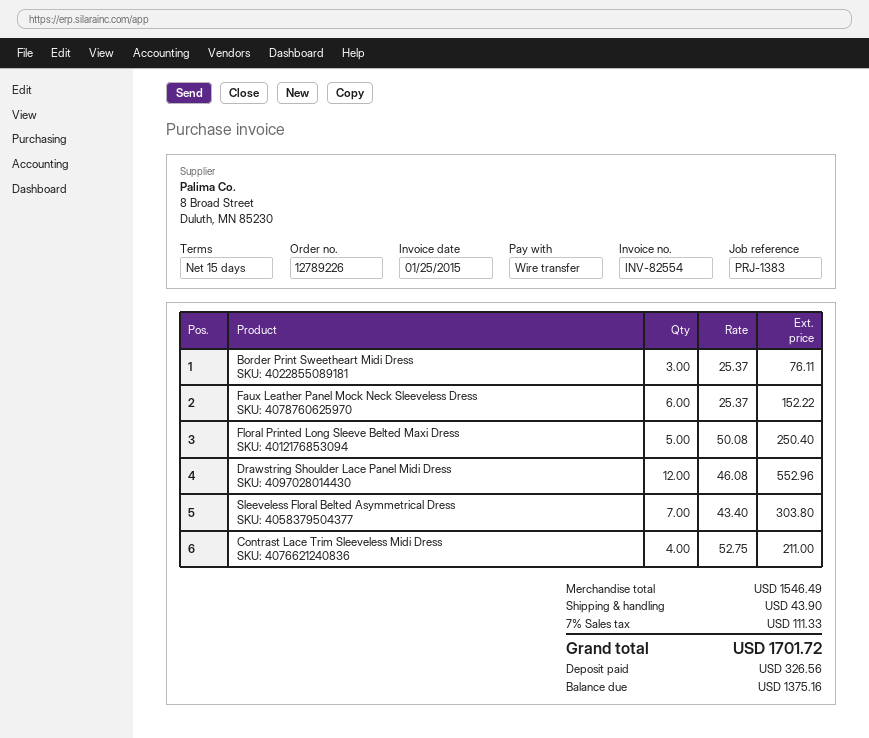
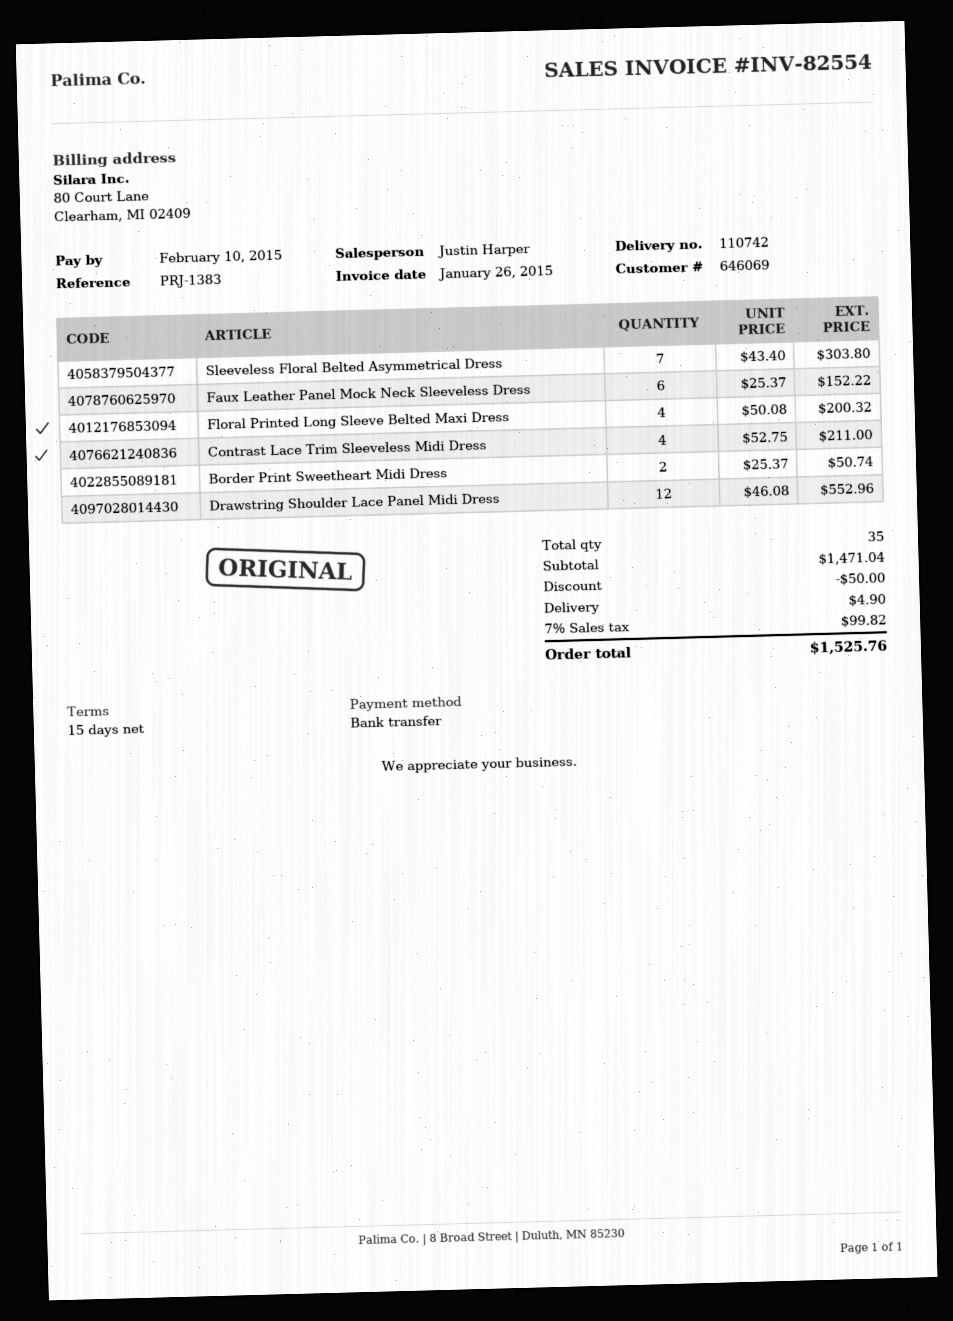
invoice date: 2015-01-25 -> 2015-01-26
Border Print Sweetheart Midi Dress: 3 x 25.37 = 76.11 -> 2 x 25.37 = 50.74
Floral Printed Long Sleeve Belted Maxi Dress: 5 x 50.08 = 250.40 -> 4 x 50.08 = 200.32
subtotal: 1546.49 -> 1471.04
discount: none -> 50.00
shipping: 43.90 -> 4.90
tax: 7% = 111.33 -> 7% = 99.82
total: 1701.72 -> 1525.76

